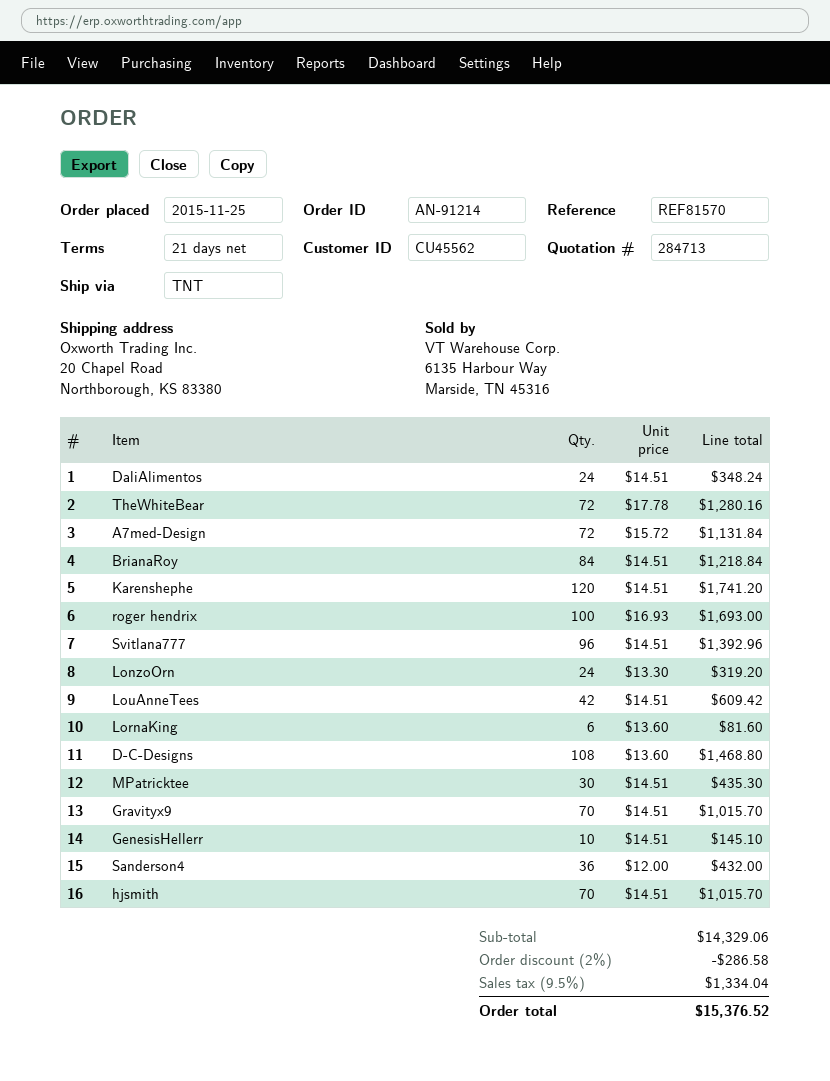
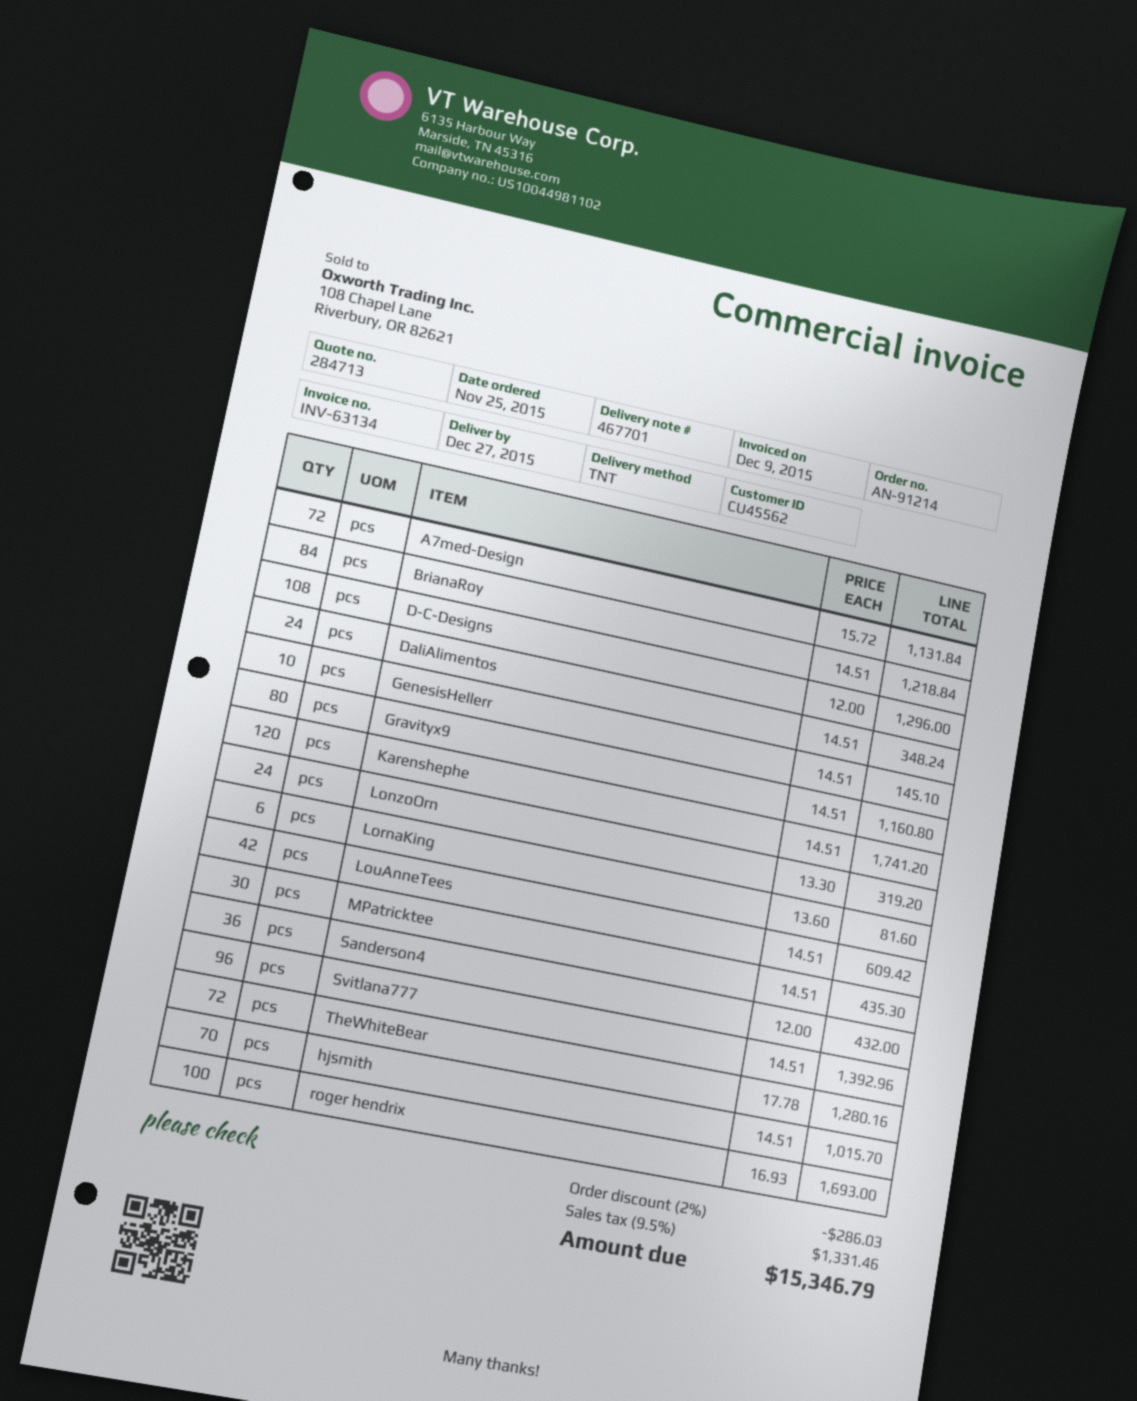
D-C-Designs: 108 x 13.60 = 1468.80 -> 108 x 12.00 = 1296.00
Gravityx9: 70 x 14.51 = 1015.70 -> 80 x 14.51 = 1160.80
discount: 2% = 286.58 -> 2% = 286.03
tax: 9.5% = 1334.04 -> 9.5% = 1331.46
total: 15376.52 -> 15346.79

